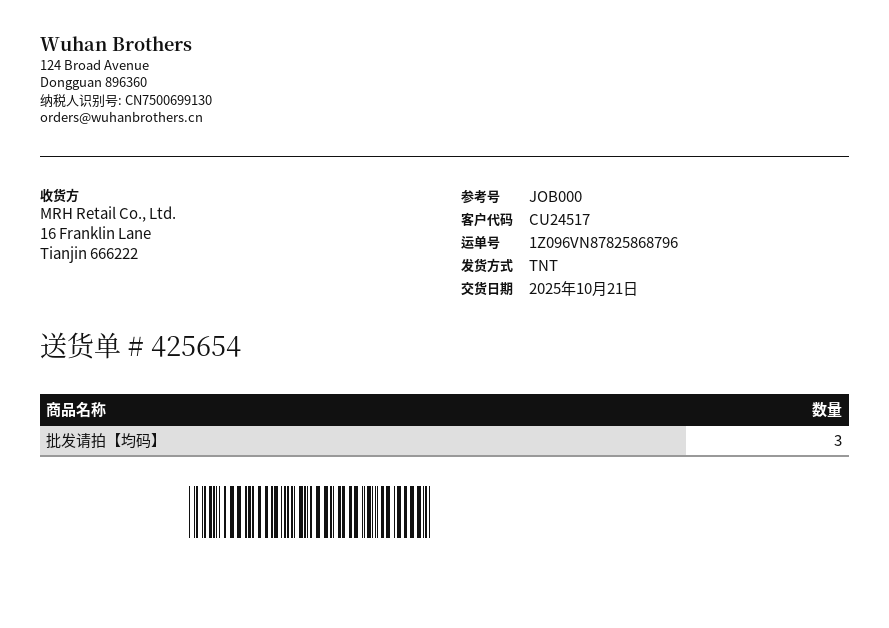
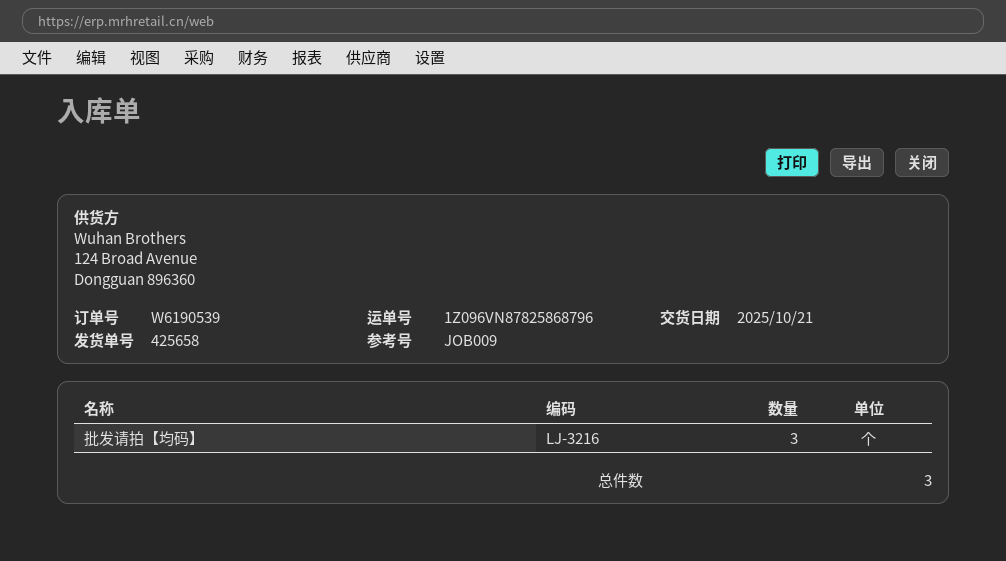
delivery note number: 425654 -> 425658
reference: JOB000 -> JOB009

